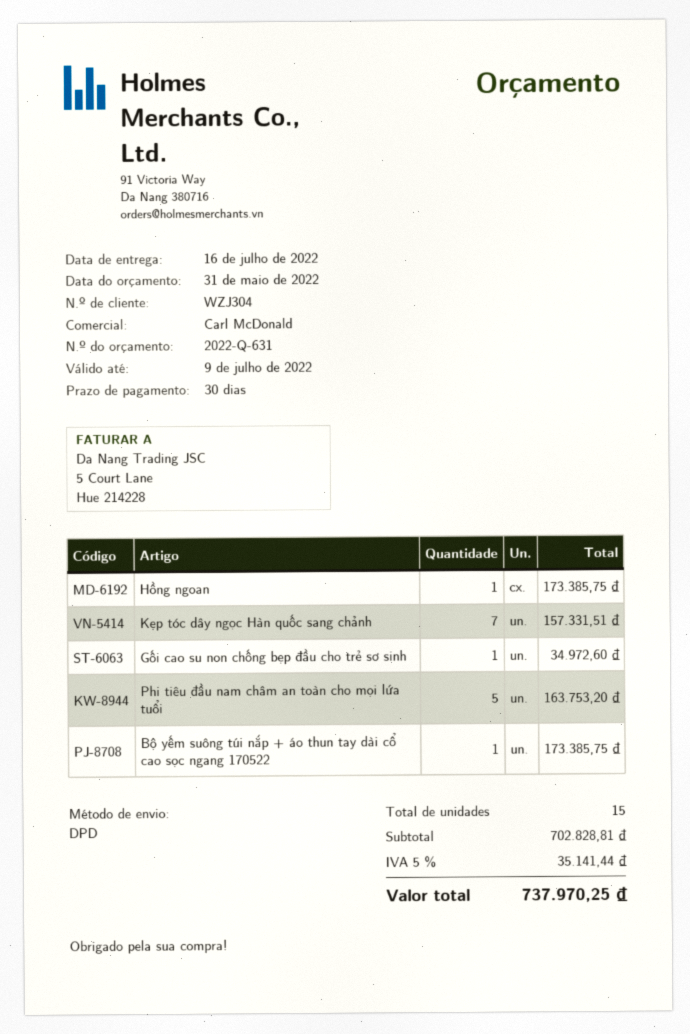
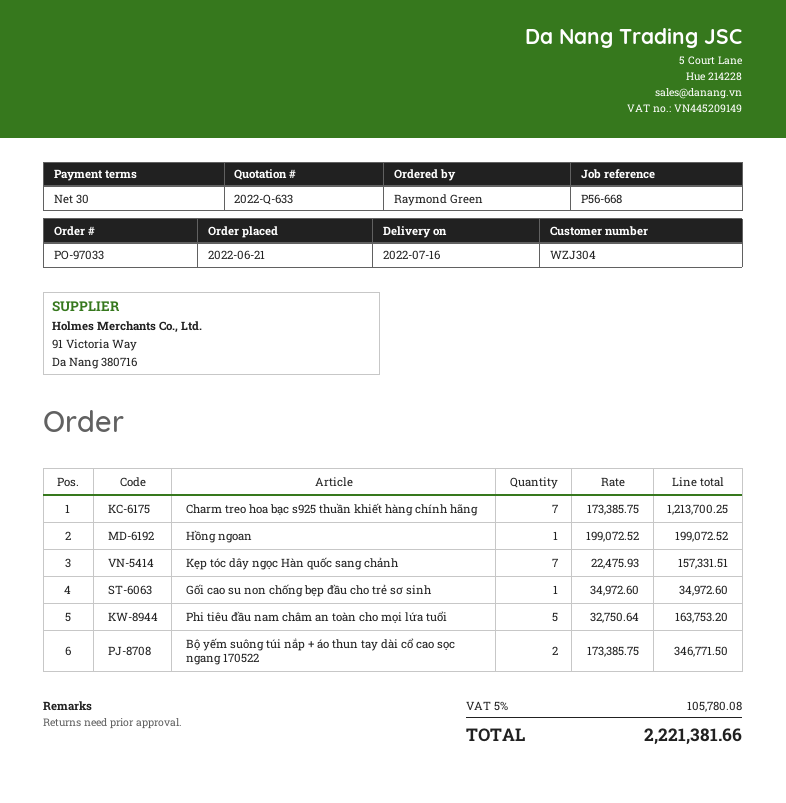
quote number: 2022-Q-631 -> 2022-Q-633
Hồng ngoan: 1 for 173385.75 -> 1 for 199072.52
Bộ yếm suông túi nắp + áo thun tay dài cổ cao sọc ngang 170522: 1 for 173385.75 -> 2 for 346771.50
Charm treo hoa bạc s925 thuần khiết hàng chính hãng: none -> 7 for 1213700.25
tax: 5% = 35141.44 -> 5% = 105780.08
total: 737970.25 -> 2221381.66

